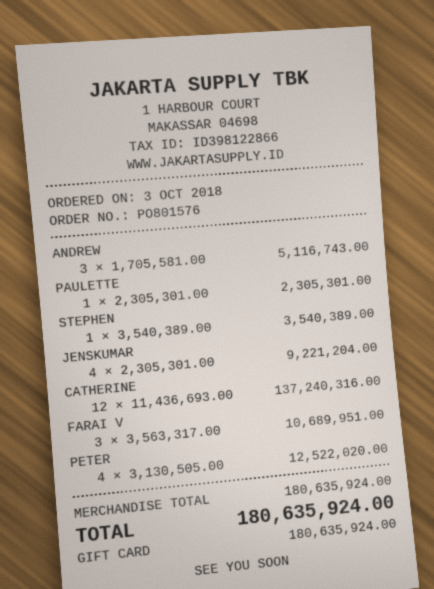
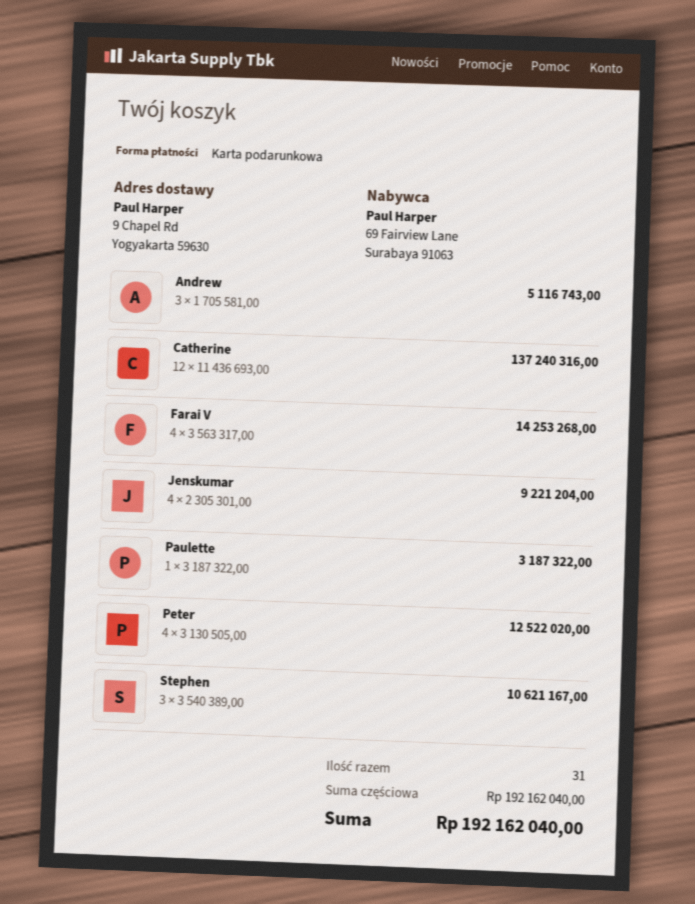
PAULETTE: 1 x 2305301.00 = 2305301.00 -> 1 x 3187322.00 = 3187322.00
STEPHEN: 1 x 3540389.00 = 3540389.00 -> 3 x 3540389.00 = 10621167.00
FARAI V: 3 x 3563317.00 = 10689951.00 -> 4 x 3563317.00 = 14253268.00
subtotal: 180635924.00 -> 192162040.00
total: 180635924.00 -> 192162040.00

